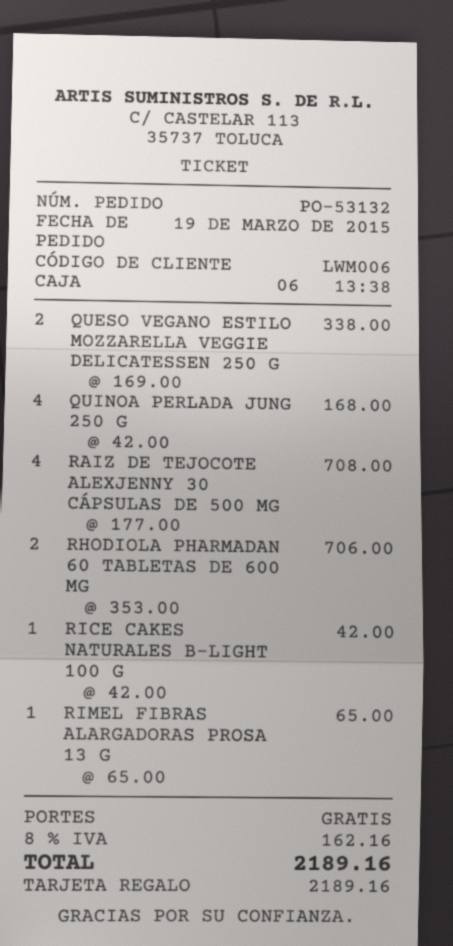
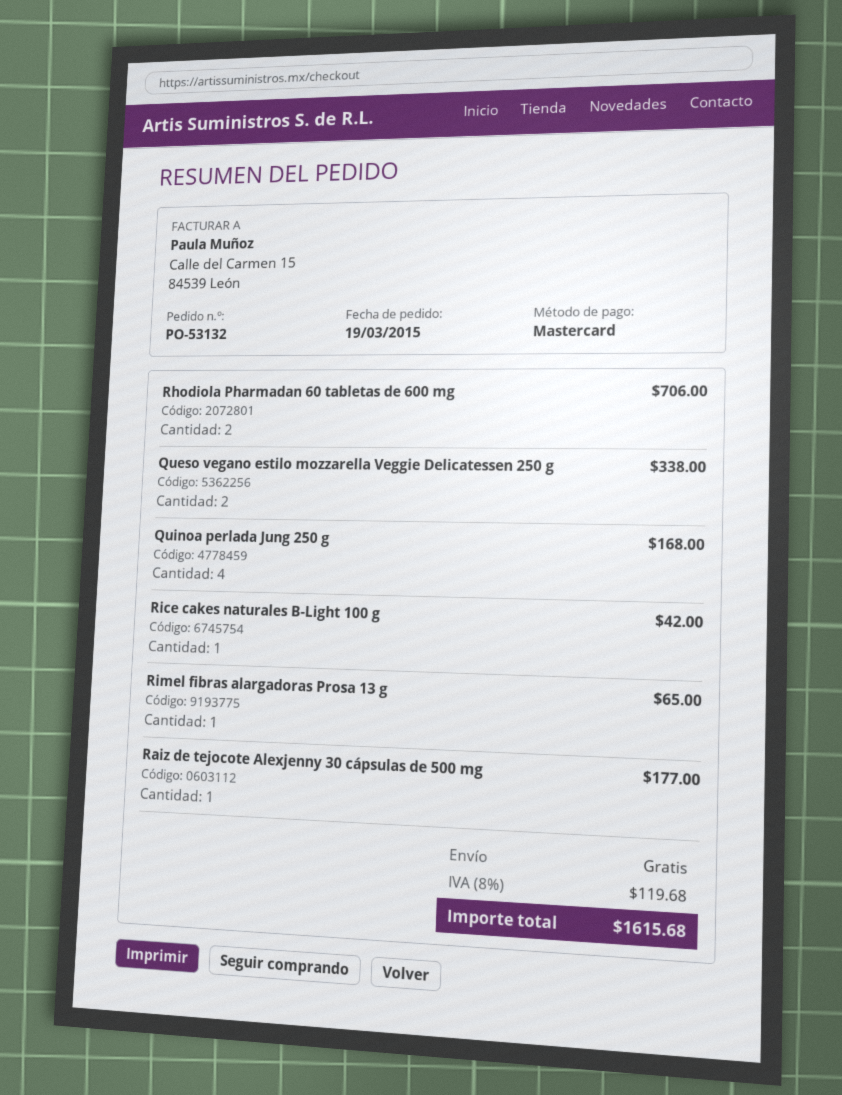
payment method: gift card -> Mastercard
RAIZ DE TEJOCOTE ALEXJENNY 30 CÁPSULAS DE 500 MG: 4 for 708.00 -> 1 for 177.00
tax: 8% = 162.16 -> 8% = 119.68
total: 2189.16 -> 1615.68

